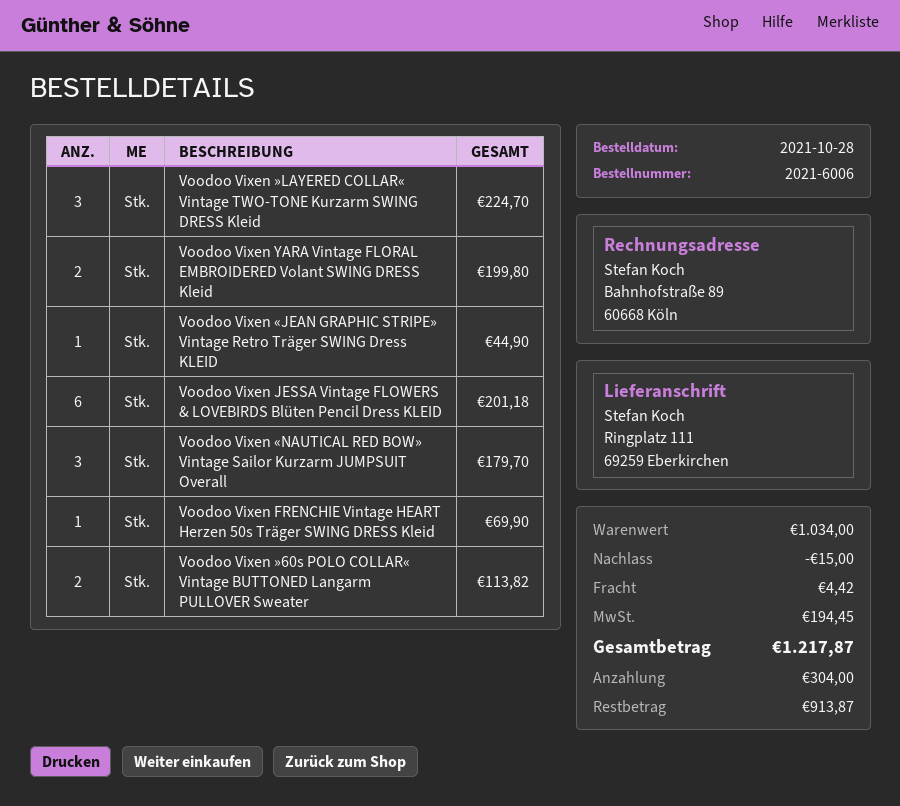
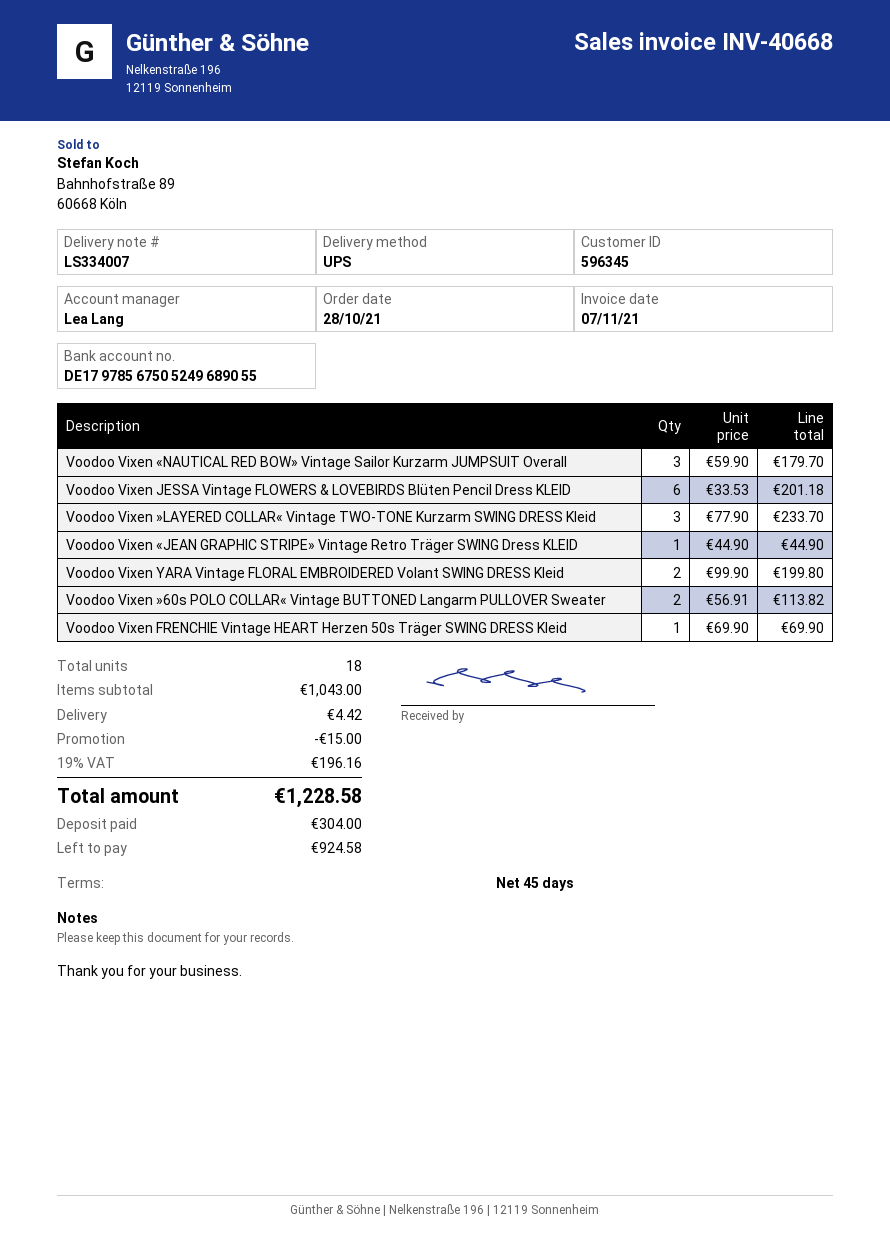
Voodoo Vixen »LAYERED COLLAR« Vintage TWO-TONE Kurzarm SWING DRESS Kleid: 3 for 224.70 -> 3 for 233.70
subtotal: 1034.00 -> 1043.00
tax: 194.45 -> 196.16
total: 1217.87 -> 1228.58
balance: 913.87 -> 924.58

